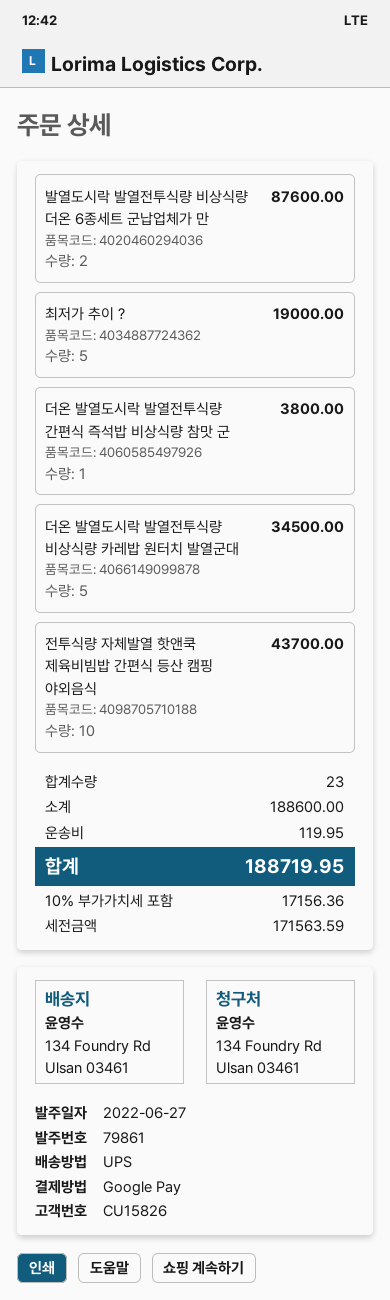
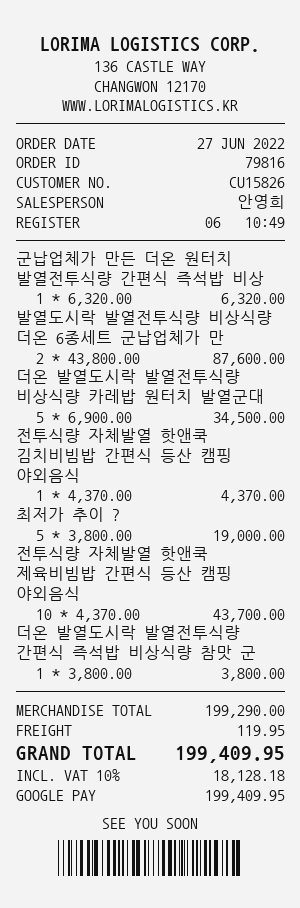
order number: 79861 -> 79816
군납업체가 만든 더온 원터치 발열전투식량 간편식 즉석밥 비상: none -> 1 for 6320.00
전투식량 자체발열 핫앤쿡 김치비빔밥 간편식 등산 캠핑 야외음식: none -> 1 for 4370.00
subtotal: 188600.00 -> 199290.00
tax: 10% = 17156.36 -> 10% = 18128.18
total: 188719.95 -> 199409.95

